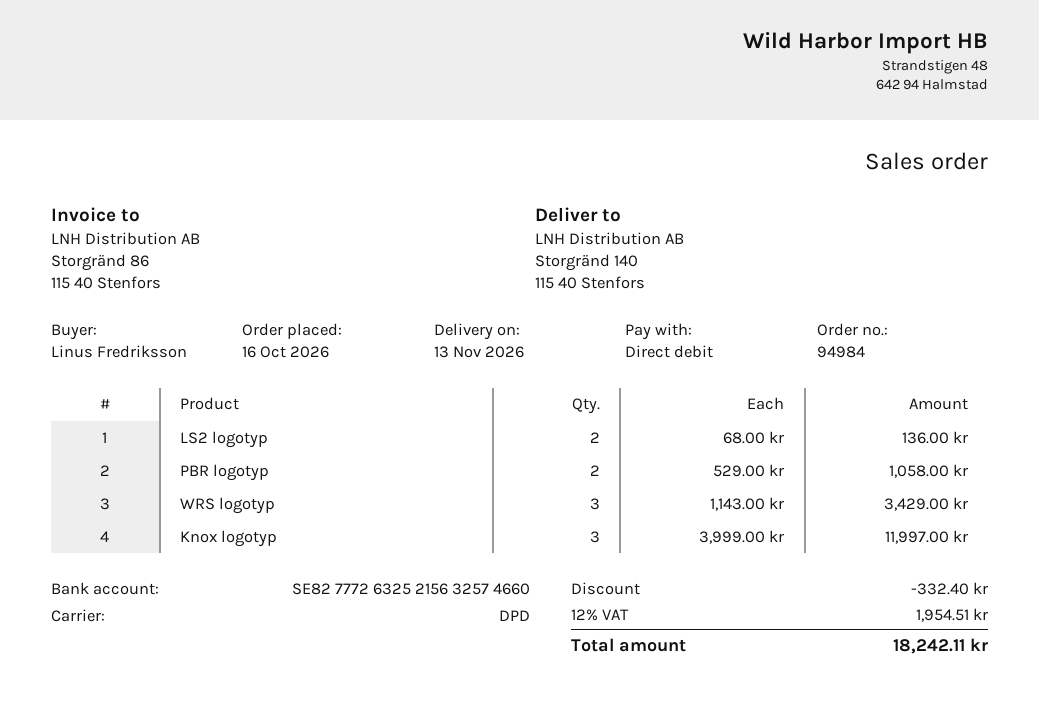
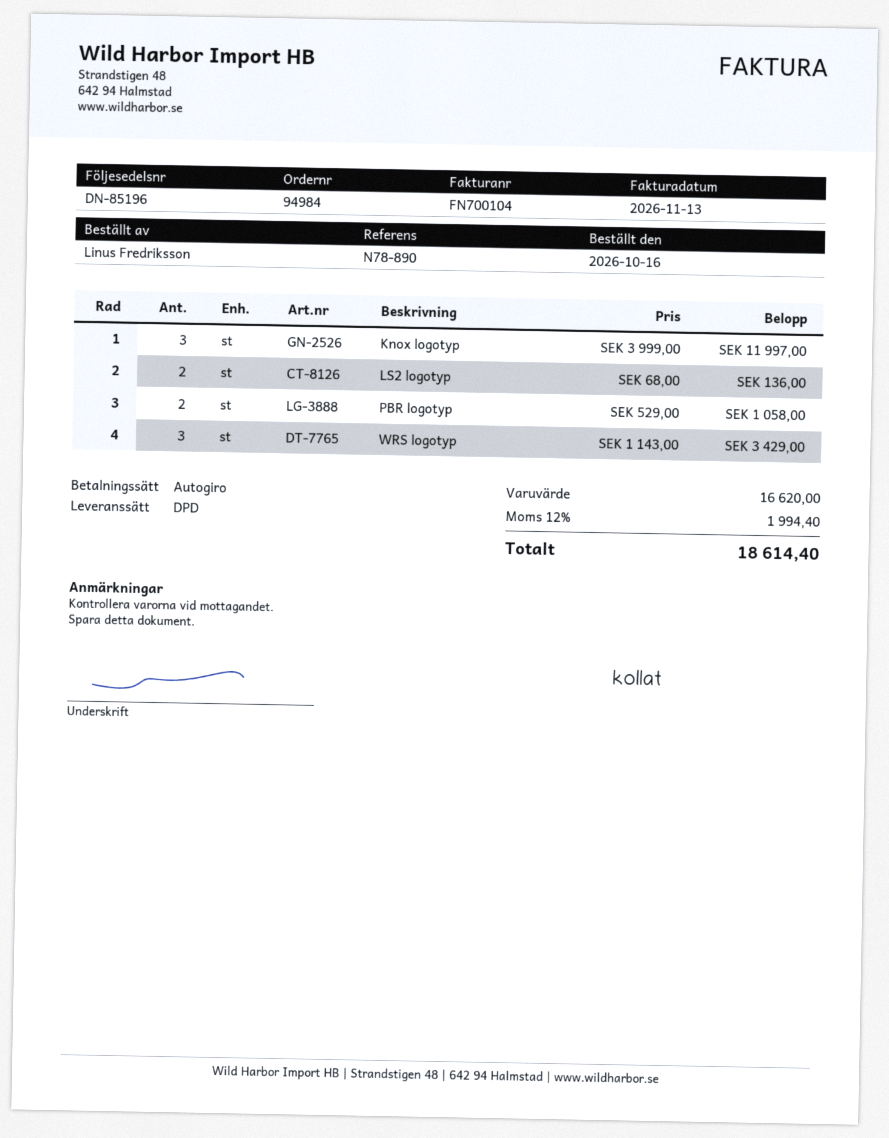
discount: 332.40 -> none
tax: 12% = 1954.51 -> 12% = 1994.40
total: 18242.11 -> 18614.40

